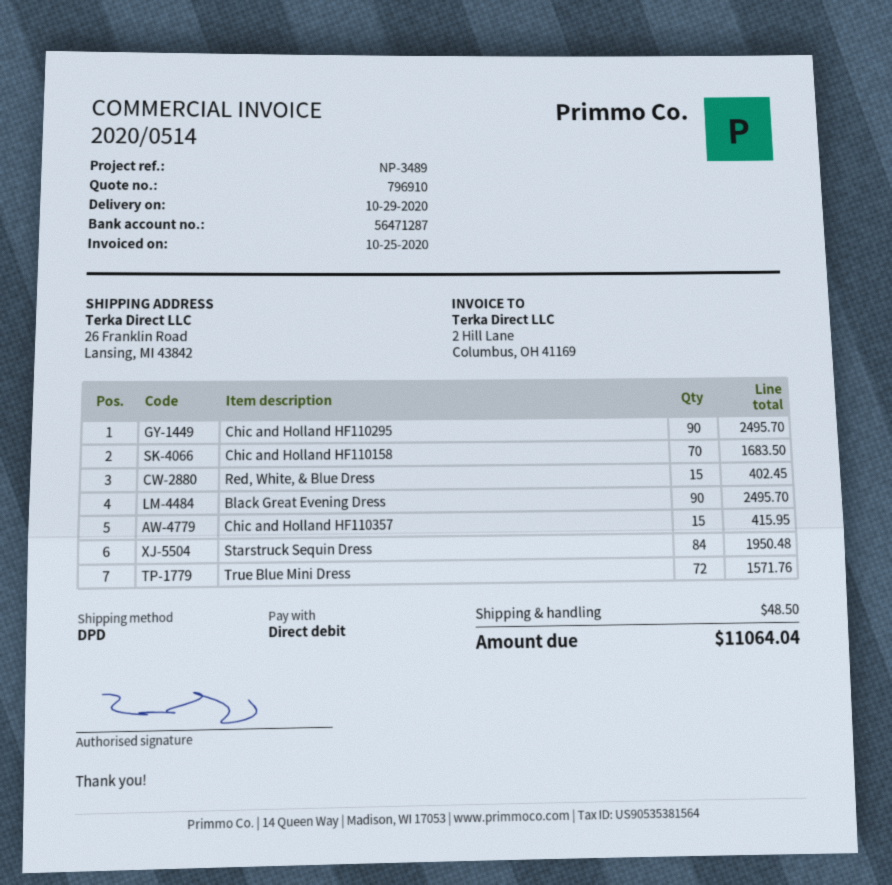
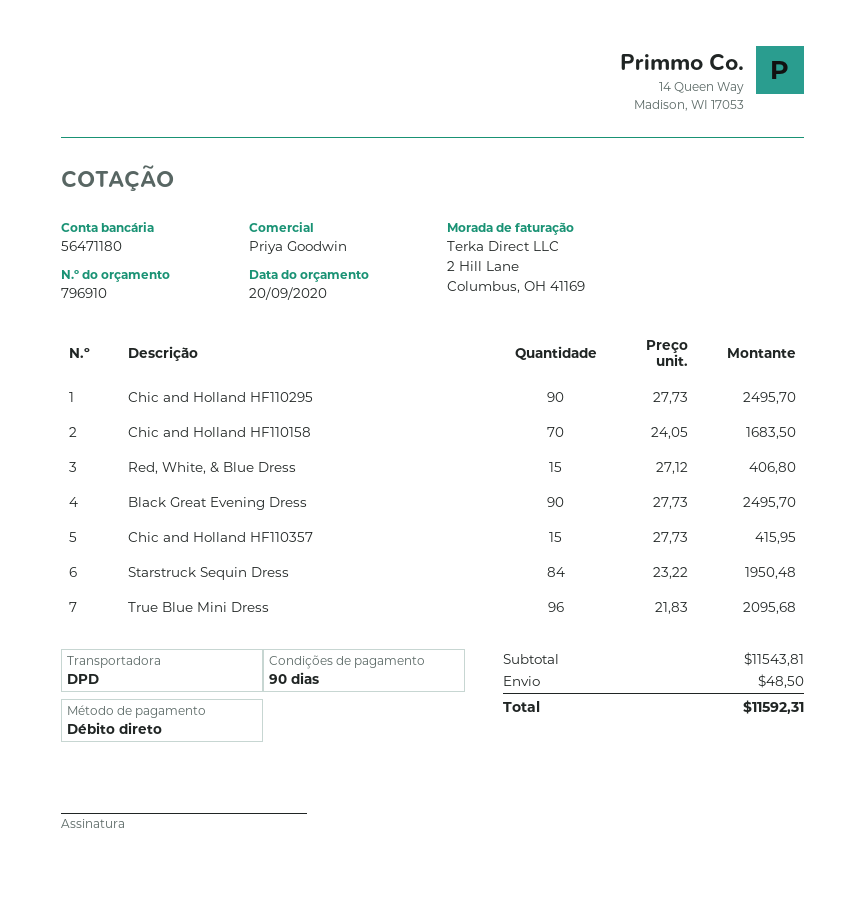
bank account: 56471287 -> 56471180
Red, White, & Blue Dress: 15 for 402.45 -> 15 for 406.80
True Blue Mini Dress: 72 for 1571.76 -> 96 for 2095.68
total: 11064.04 -> 11592.31

